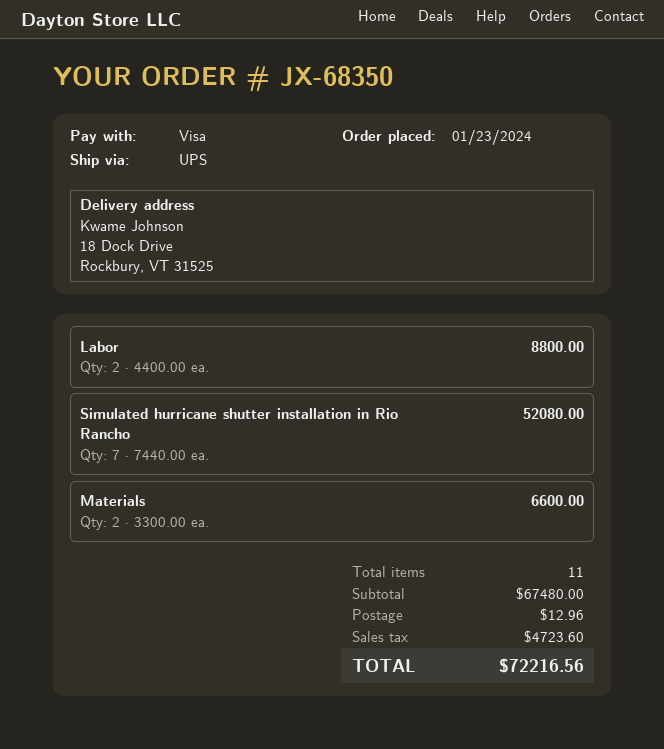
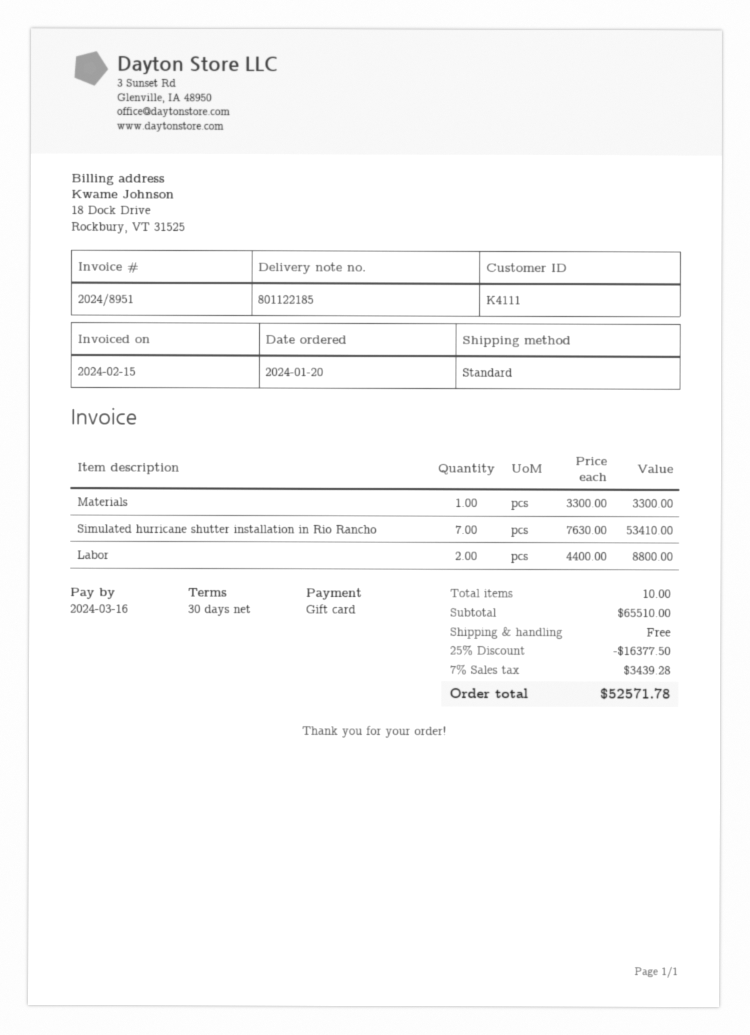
order date: 2024-01-23 -> 2024-01-20
payment method: Visa -> gift card
shipping method: UPS -> standard
Simulated hurricane shutter installation in Rio Rancho: 7 x 7440.00 = 52080.00 -> 7 x 7630.00 = 53410.00
Materials: 2 x 3300.00 = 6600.00 -> 1 x 3300.00 = 3300.00
total quantity: 11 -> 10
subtotal: 67480.00 -> 65510.00
discount: none -> 25% = 16377.50
shipping: 12.96 -> 0.00
tax: 4723.60 -> 3439.28
total: 72216.56 -> 52571.78

